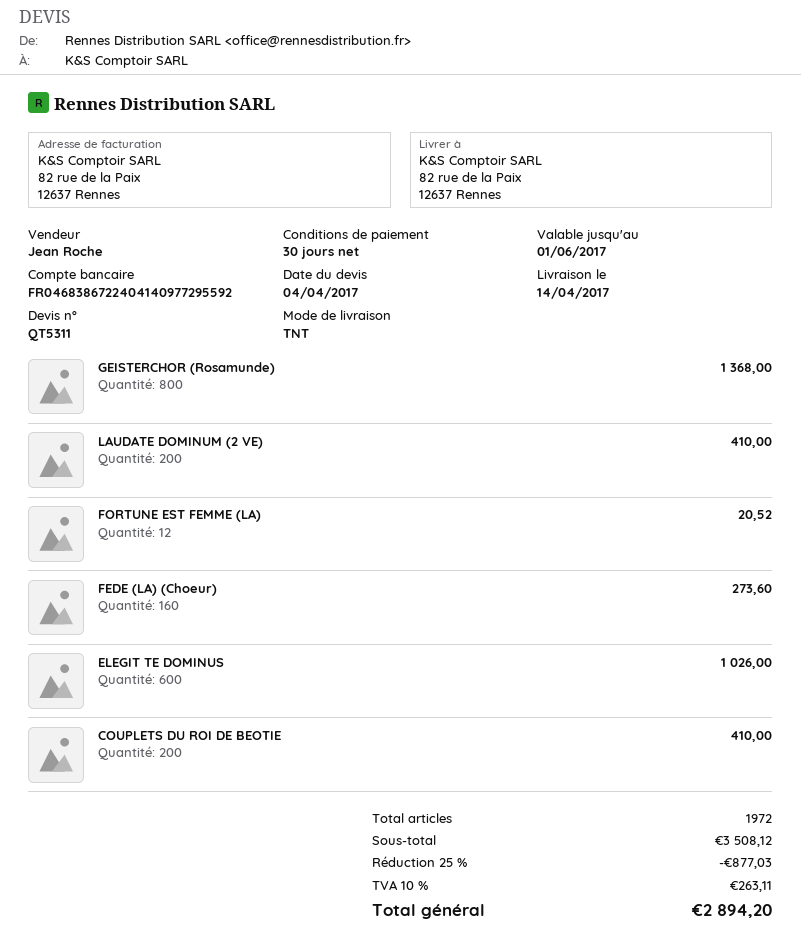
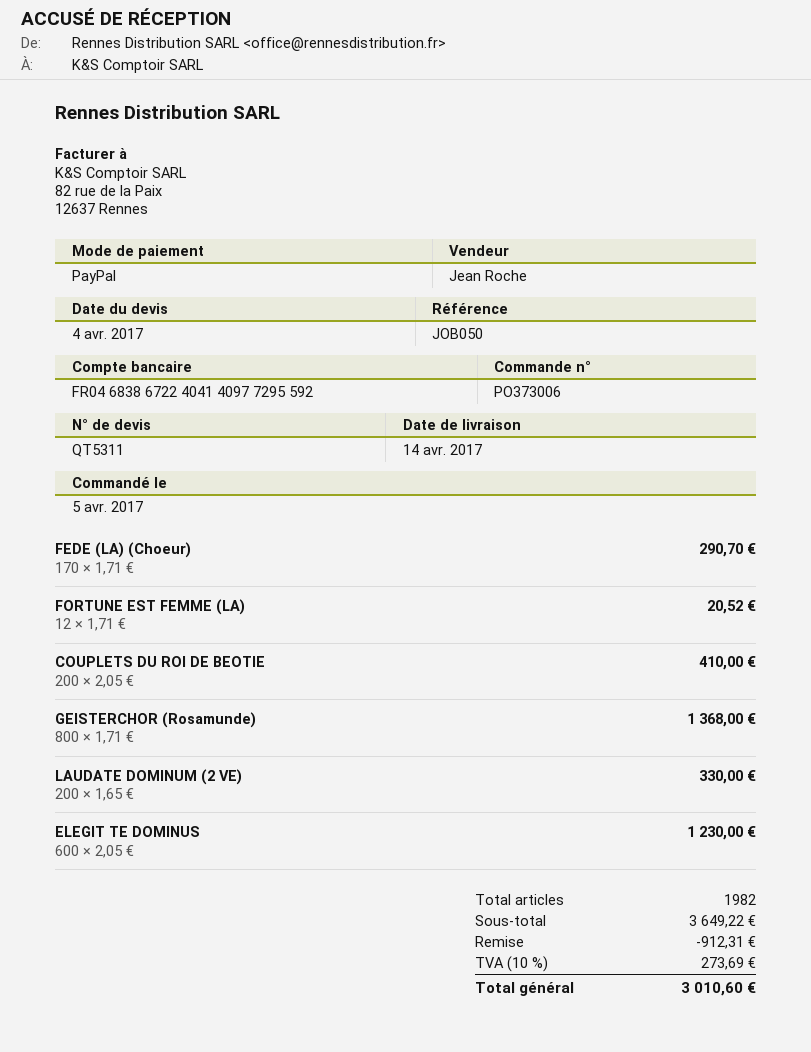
LAUDATE DOMINUM (2 VE): 200 for 410.00 -> 200 for 330.00
FEDE (LA) (Choeur): 160 for 273.60 -> 170 for 290.70
ELEGIT TE DOMINUS: 600 for 1026.00 -> 600 for 1230.00
total quantity: 1972 -> 1982
subtotal: 3508.12 -> 3649.22
discount: 877.03 -> 912.31
tax: 10% = 263.11 -> 10% = 273.69
total: 2894.20 -> 3010.60

